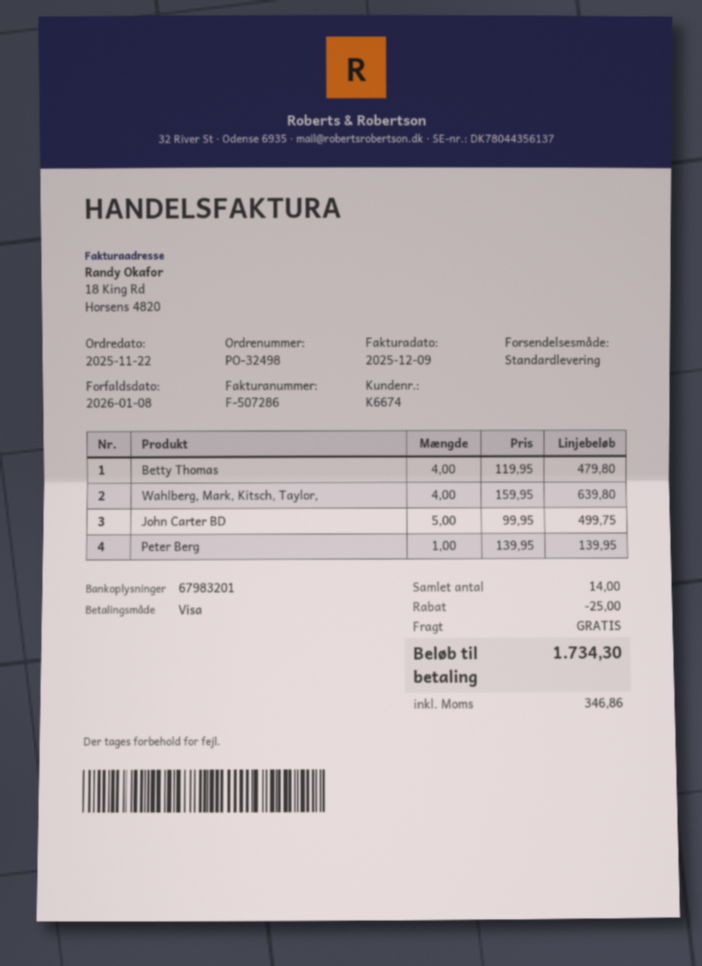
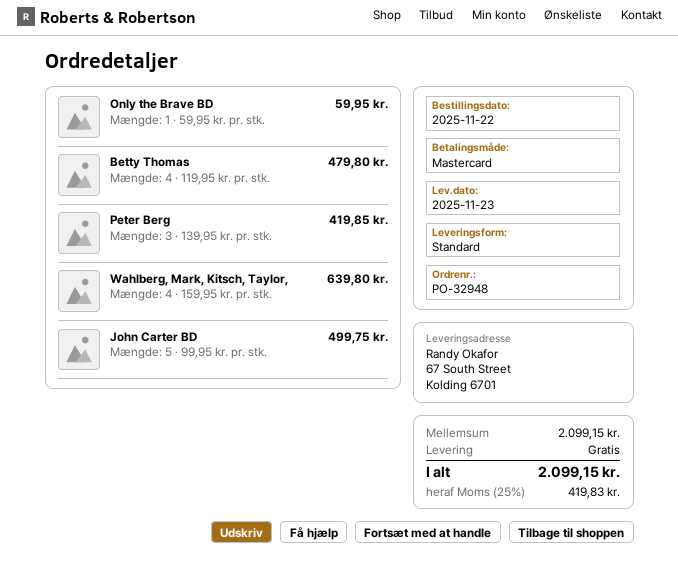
order number: PO-32498 -> PO-32948
payment method: Visa -> Mastercard
Peter Berg: 1 x 139.95 = 139.95 -> 3 x 139.95 = 419.85
Only the Brave BD: none -> 1 x 59.95 = 59.95
discount: 25.00 -> none
tax: 346.86 -> 419.83
total: 1734.30 -> 2099.15

